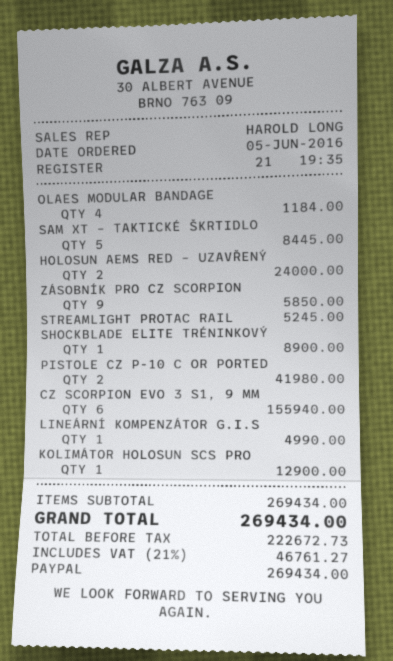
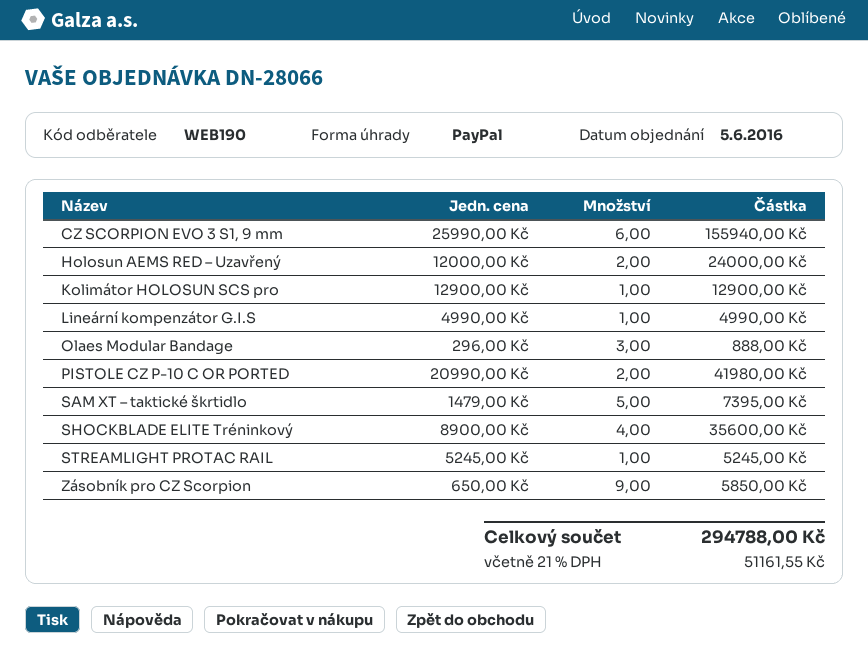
OLAES MODULAR BANDAGE: 4 for 1184.00 -> 3 for 888.00
SAM XT – TAKTICKÉ ŠKRTIDLO: 5 for 8445.00 -> 5 for 7395.00
SHOCKBLADE ELITE TRÉNINKOVÝ: 1 for 8900.00 -> 4 for 35600.00
tax: 21% = 46761.27 -> 21% = 51161.55
total: 269434.00 -> 294788.00

